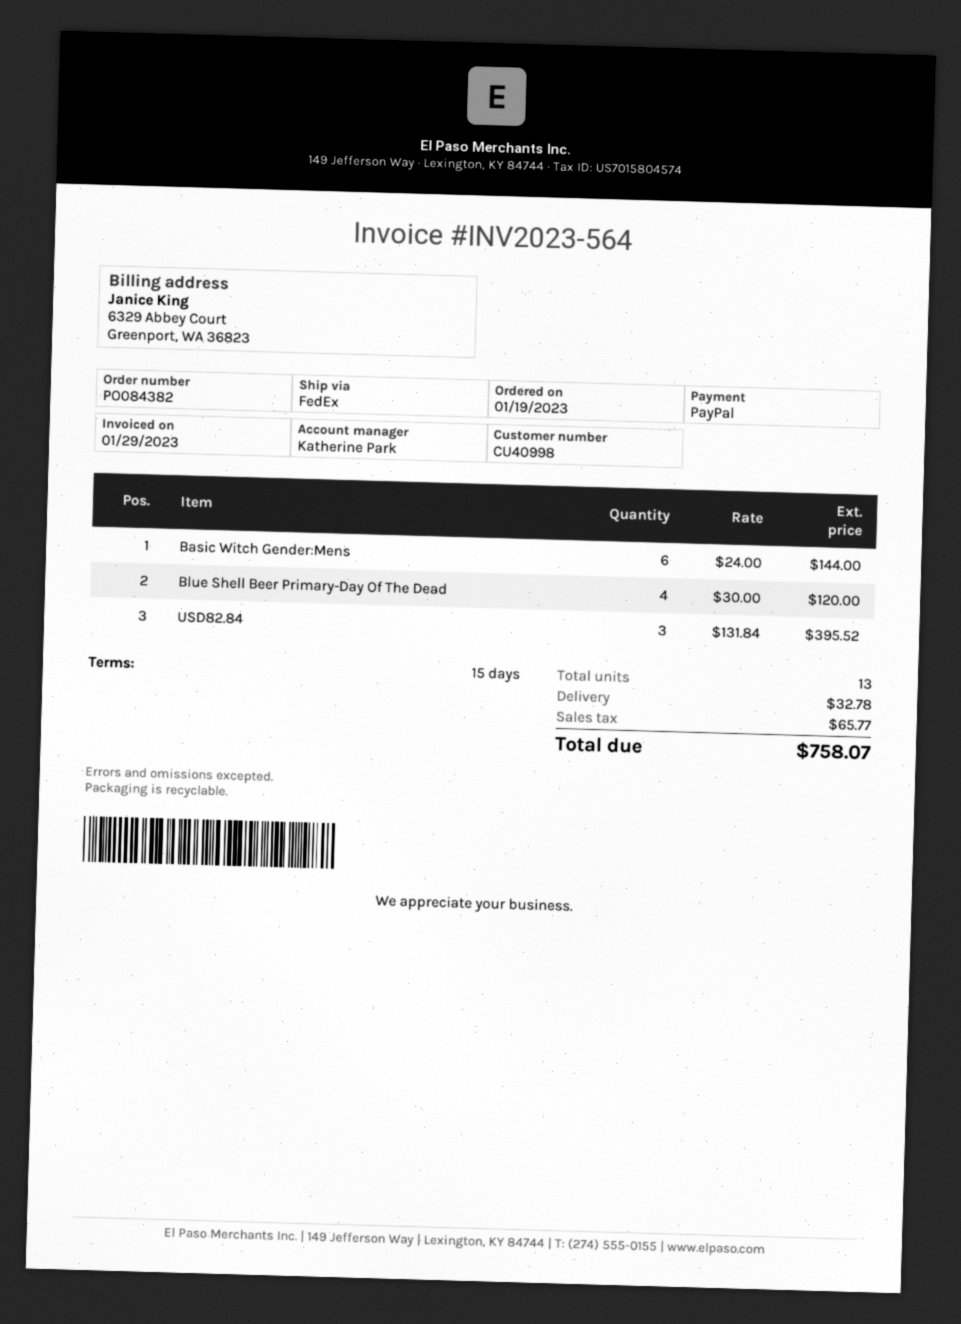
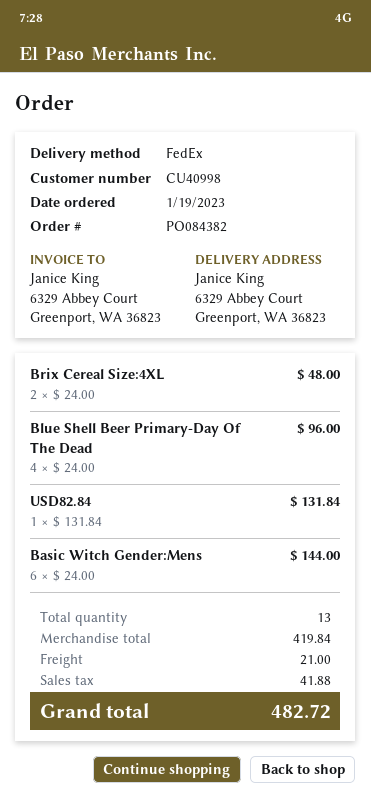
Blue Shell Beer Primary-Day Of The Dead: 4 x 30.00 = 120.00 -> 4 x 24.00 = 96.00
USD82.84: 3 x 131.84 = 395.52 -> 1 x 131.84 = 131.84
Brix Cereal Size:4XL: none -> 2 x 24.00 = 48.00
shipping: 32.78 -> 21.00
tax: 65.77 -> 41.88
total: 758.07 -> 482.72

